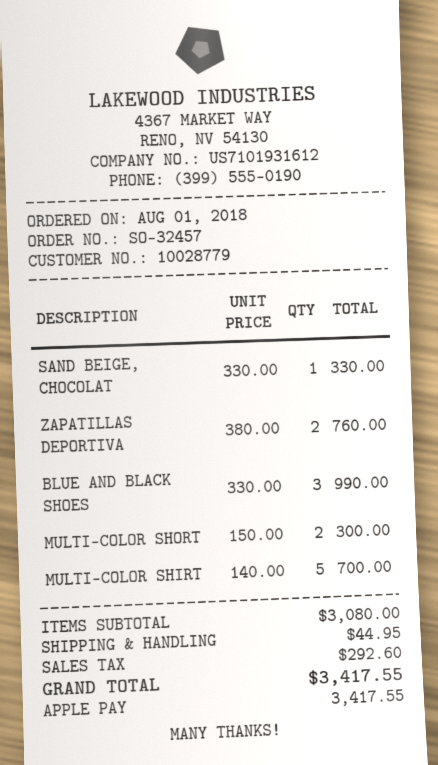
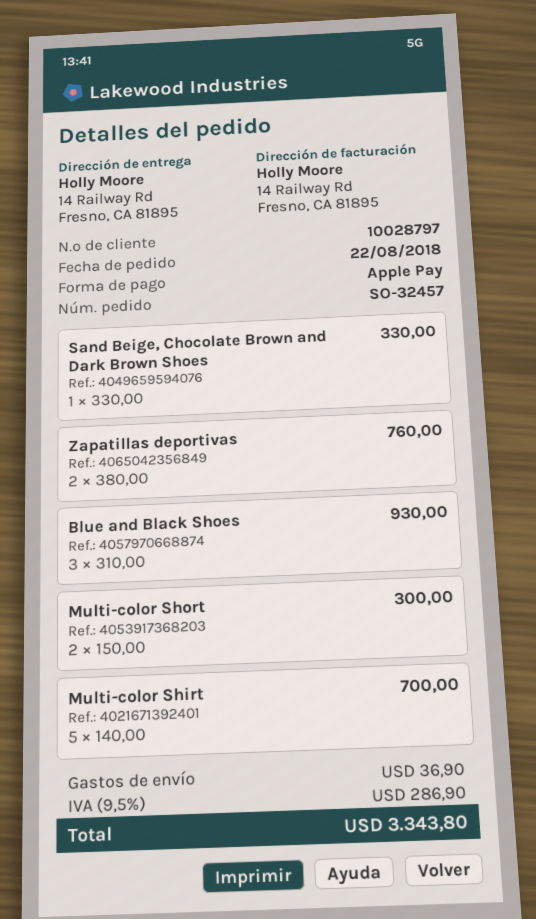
order date: 2018-08-01 -> 2018-08-22
customer number: 10028779 -> 10028797
BLUE AND BLACK SHOES: 3 x 330.00 = 990.00 -> 3 x 310.00 = 930.00
shipping: 44.95 -> 36.90
tax: 292.60 -> 286.90
total: 3417.55 -> 3343.80

